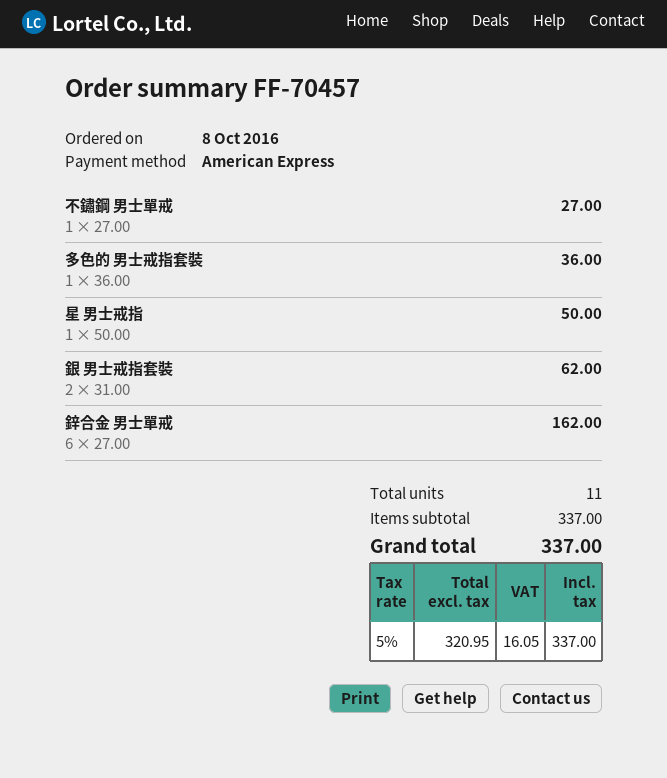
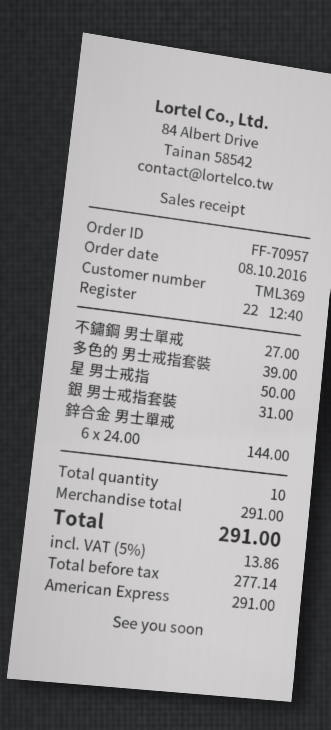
order number: FF-70457 -> FF-70957
多色的 男士戒指套裝: 1 x 36.00 = 36.00 -> 1 x 39.00 = 39.00
銀 男士戒指套裝: 2 x 31.00 = 62.00 -> 1 x 31.00 = 31.00
鋅合金 男士單戒: 6 x 27.00 = 162.00 -> 6 x 24.00 = 144.00
total quantity: 11 -> 10
subtotal: 337.00 -> 291.00
net: 320.95 -> 277.14
tax: 5% = 16.05 -> 5% = 13.86
total: 337.00 -> 291.00

